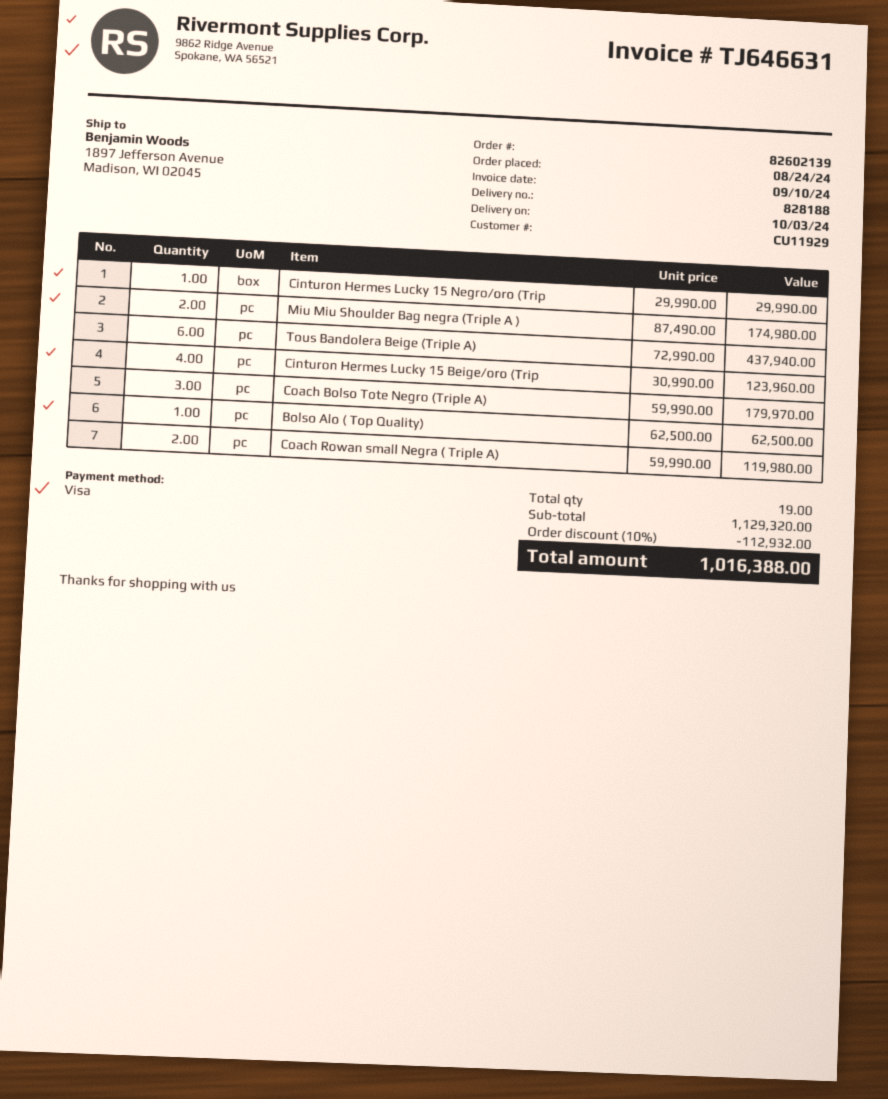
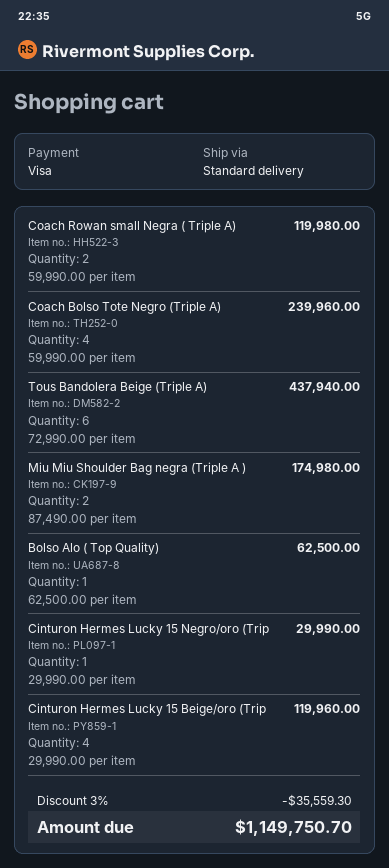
Cinturon Hermes Lucky 15 Beige/oro (Trip: 4 x 30990.00 = 123960.00 -> 4 x 29990.00 = 119960.00
Coach Bolso Tote Negro (Triple A): 3 x 59990.00 = 179970.00 -> 4 x 59990.00 = 239960.00
discount: 10% = 112932.00 -> 3% = 35559.30
total: 1016388.00 -> 1149750.70

